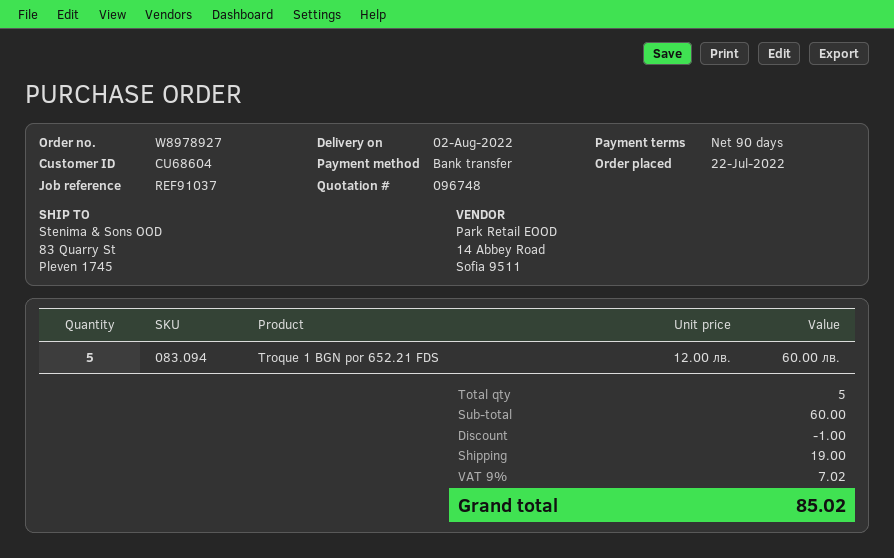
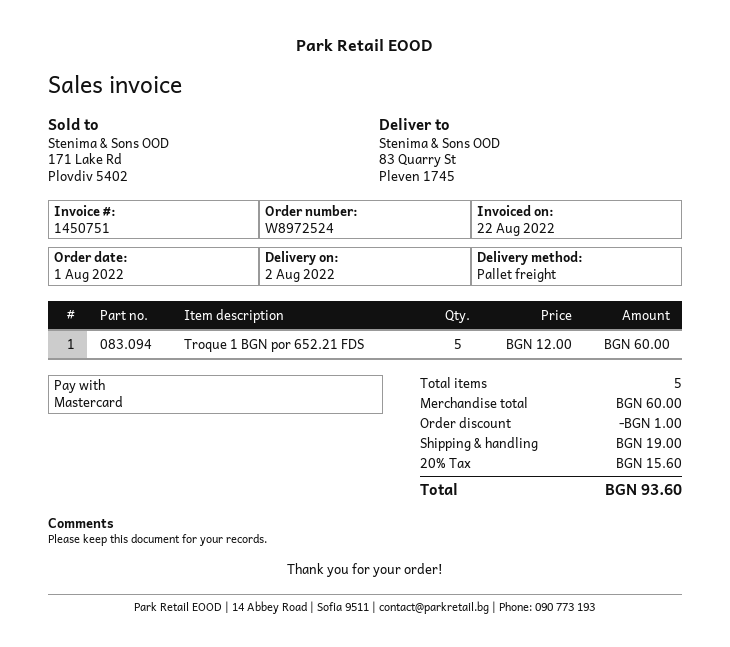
order number: W8978927 -> W8972524
order date: 2022-07-22 -> 2022-08-01
payment method: bank transfer -> Mastercard
tax: 9% = 7.02 -> 20% = 15.60
total: 85.02 -> 93.60

